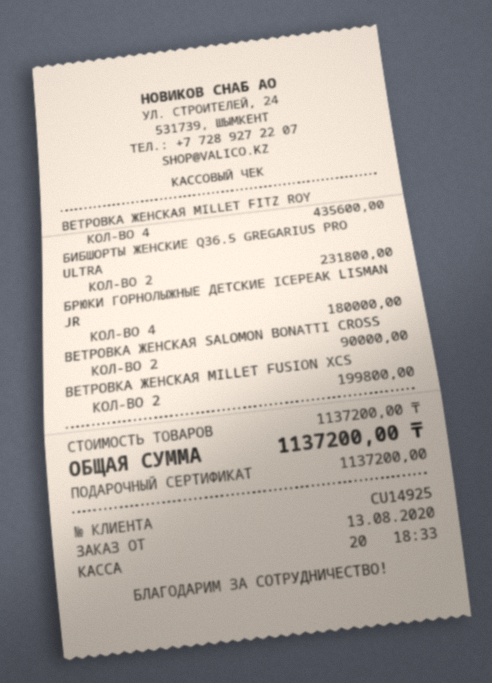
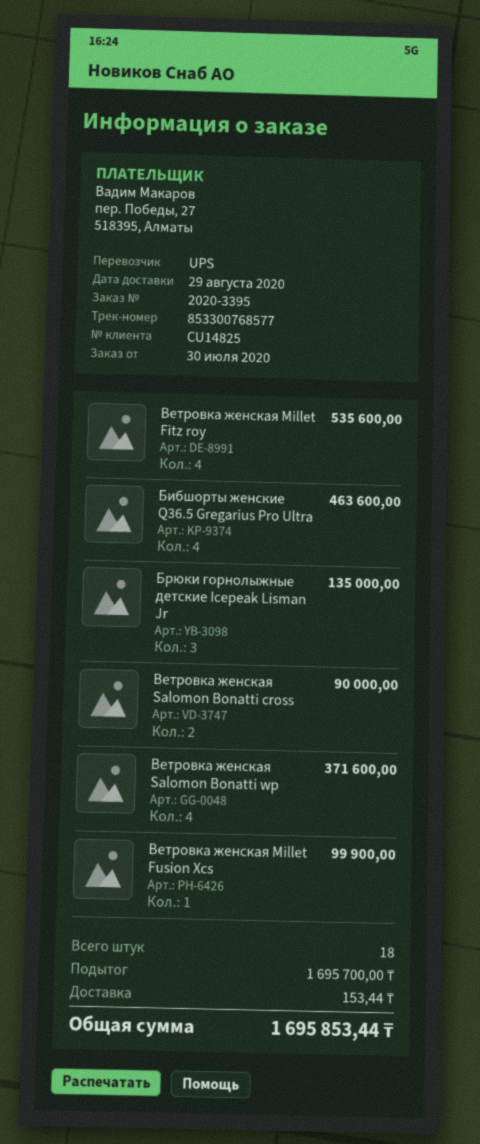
order date: 2020-08-13 -> 2020-07-30
customer number: CU14925 -> CU14825
ВЕТРОВКА ЖЕНСКАЯ MILLET FITZ ROY: 4 for 435600.00 -> 4 for 535600.00
БИБШОРТЫ ЖЕНСКИЕ Q36.5 GREGARIUS PRO ULTRA: 2 for 231800.00 -> 4 for 463600.00
БРЮКИ ГОРНОЛЫЖНЫЕ ДЕТСКИЕ ICEPEAK LISMAN JR: 4 for 180000.00 -> 3 for 135000.00
ВЕТРОВКА ЖЕНСКАЯ MILLET FUSION XCS: 2 for 199800.00 -> 1 for 99900.00
Ветровка женская Salomon Bonatti wp: none -> 4 for 371600.00
subtotal: 1137200.00 -> 1695700.00
shipping: none -> 153.44
total: 1137200.00 -> 1695853.44

